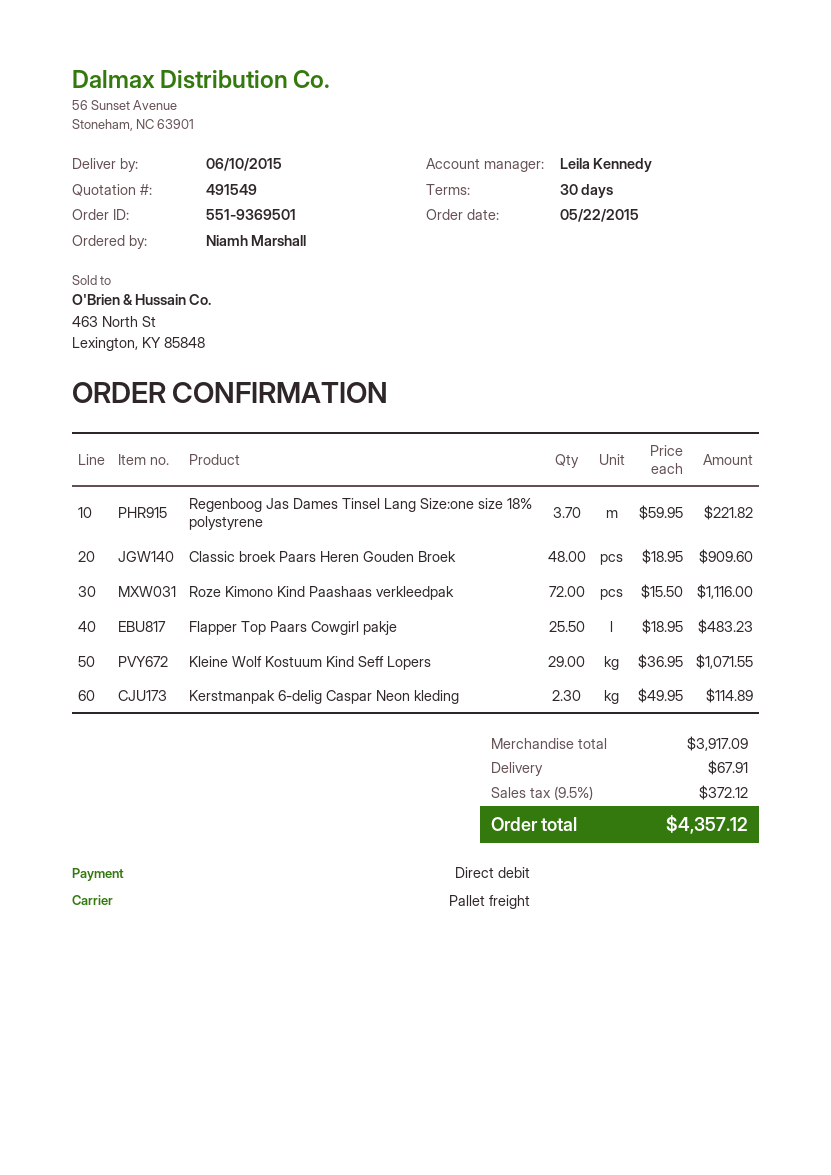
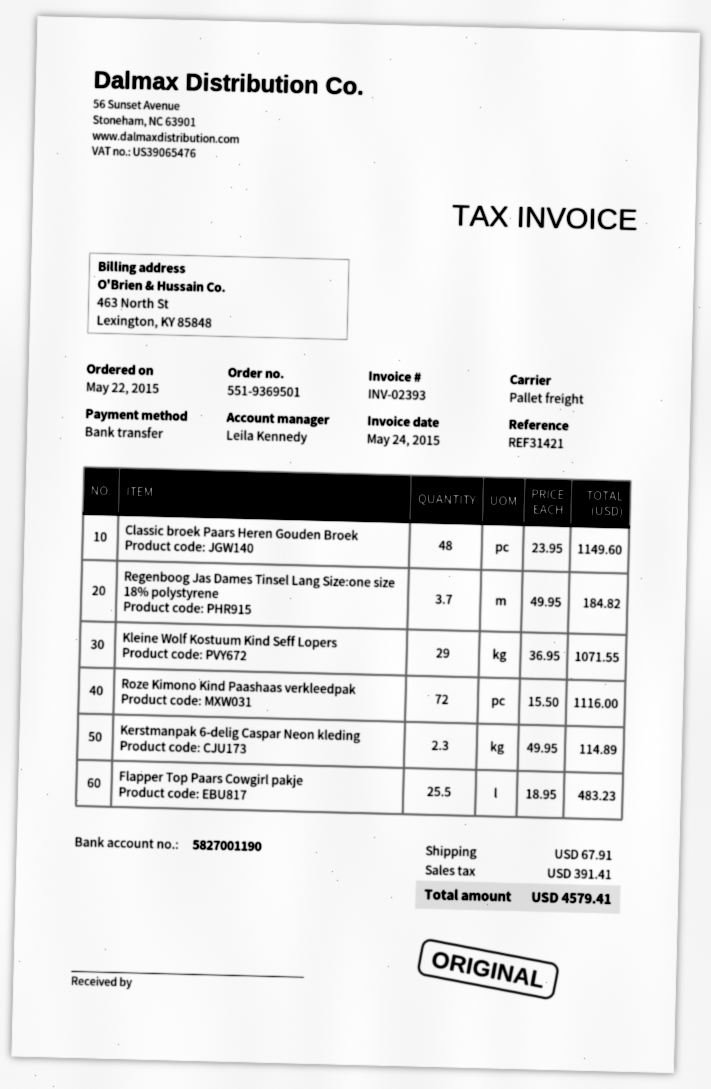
payment method: direct debit -> bank transfer
Regenboog Jas Dames Tinsel Lang Size:one size 18% polystyrene: 3.7 x 59.95 = 221.82 -> 3.7 x 49.95 = 184.82
Classic broek Paars Heren Gouden Broek: 48 x 18.95 = 909.60 -> 48 x 23.95 = 1149.60
tax: 372.12 -> 391.41
total: 4357.12 -> 4579.41

